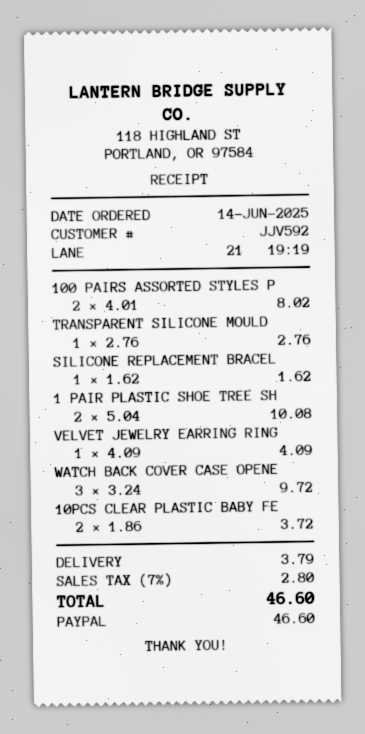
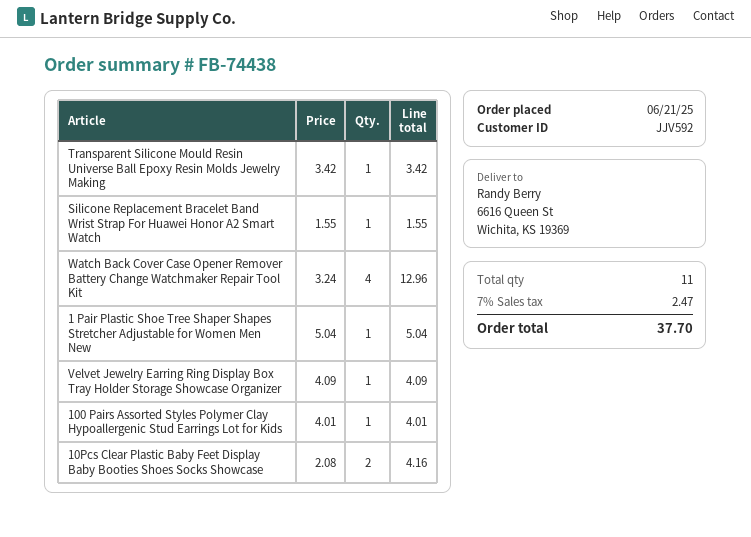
order date: 2025-06-14 -> 2025-06-21
100 PAIRS ASSORTED STYLES P: 2 x 4.01 = 8.02 -> 1 x 4.01 = 4.01
TRANSPARENT SILICONE MOULD: 1 x 2.76 = 2.76 -> 1 x 3.42 = 3.42
SILICONE REPLACEMENT BRACEL: 1 x 1.62 = 1.62 -> 1 x 1.55 = 1.55
1 PAIR PLASTIC SHOE TREE SH: 2 x 5.04 = 10.08 -> 1 x 5.04 = 5.04
WATCH BACK COVER CASE OPENE: 3 x 3.24 = 9.72 -> 4 x 3.24 = 12.96
10PCS CLEAR PLASTIC BABY FE: 2 x 1.86 = 3.72 -> 2 x 2.08 = 4.16
shipping: 3.79 -> none
tax: 7% = 2.80 -> 7% = 2.47
total: 46.60 -> 37.70

